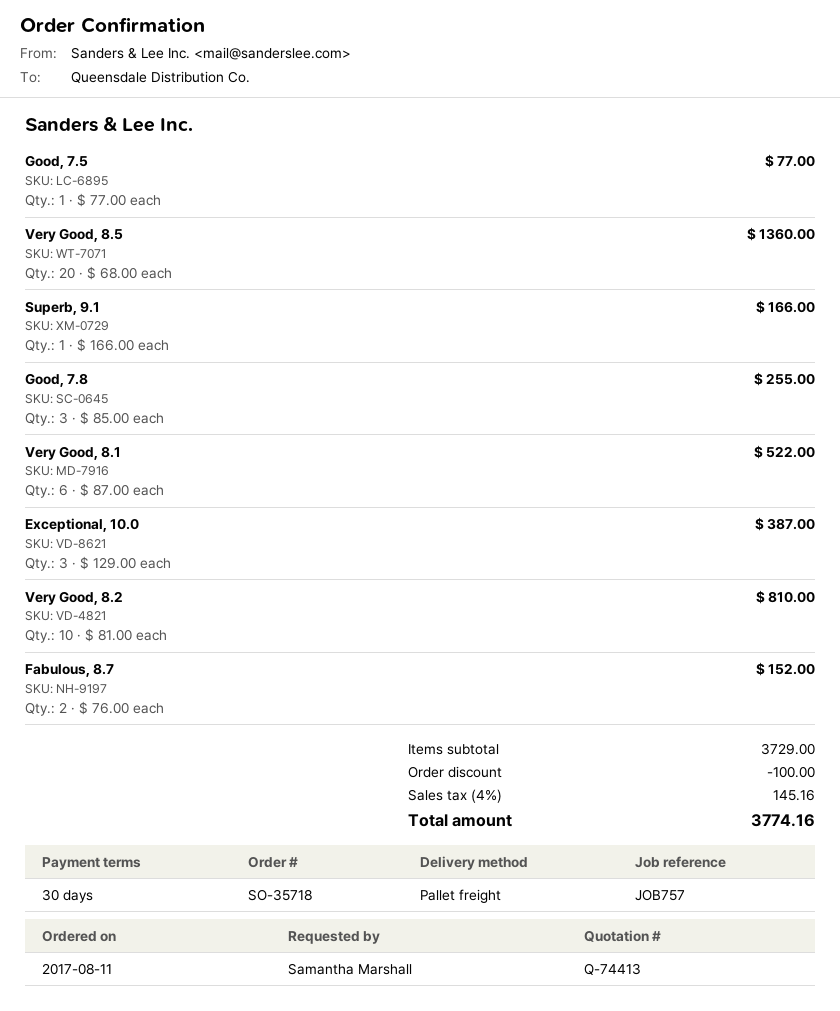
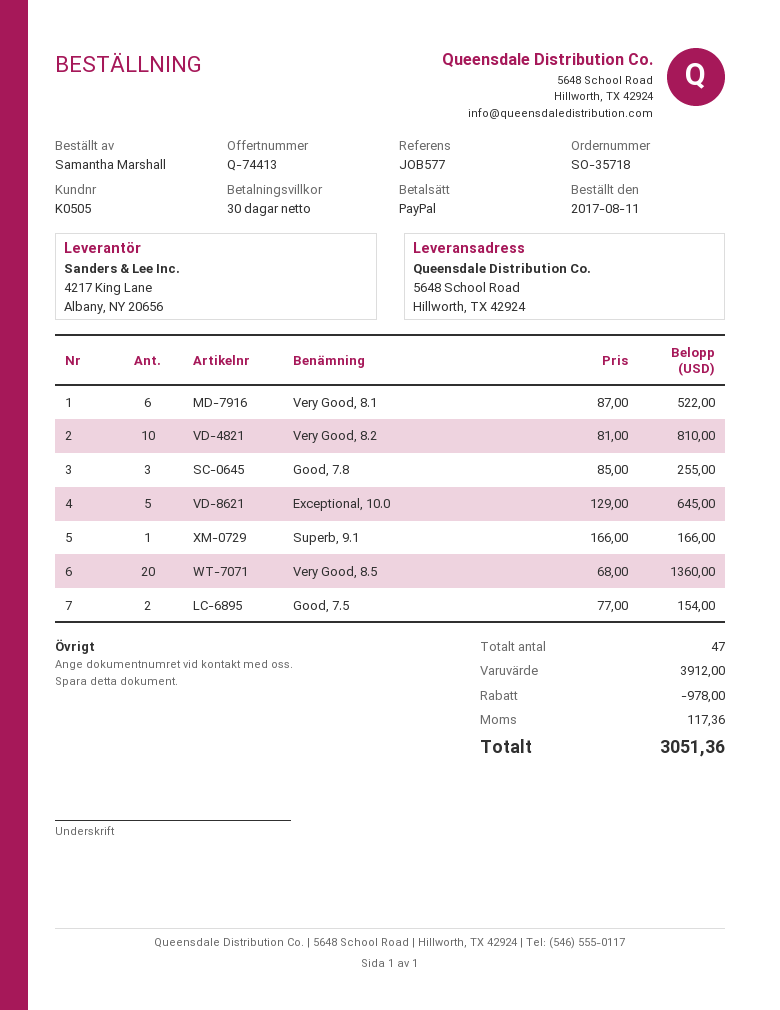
reference: JOB757 -> JOB577
Good, 7.5: 1 x 77.00 = 77.00 -> 2 x 77.00 = 154.00
Exceptional, 10.0: 3 x 129.00 = 387.00 -> 5 x 129.00 = 645.00
Fabulous, 8.7: 2 x 76.00 = 152.00 -> none
subtotal: 3729.00 -> 3912.00
discount: 100.00 -> 978.00
tax: 145.16 -> 117.36
total: 3774.16 -> 3051.36

